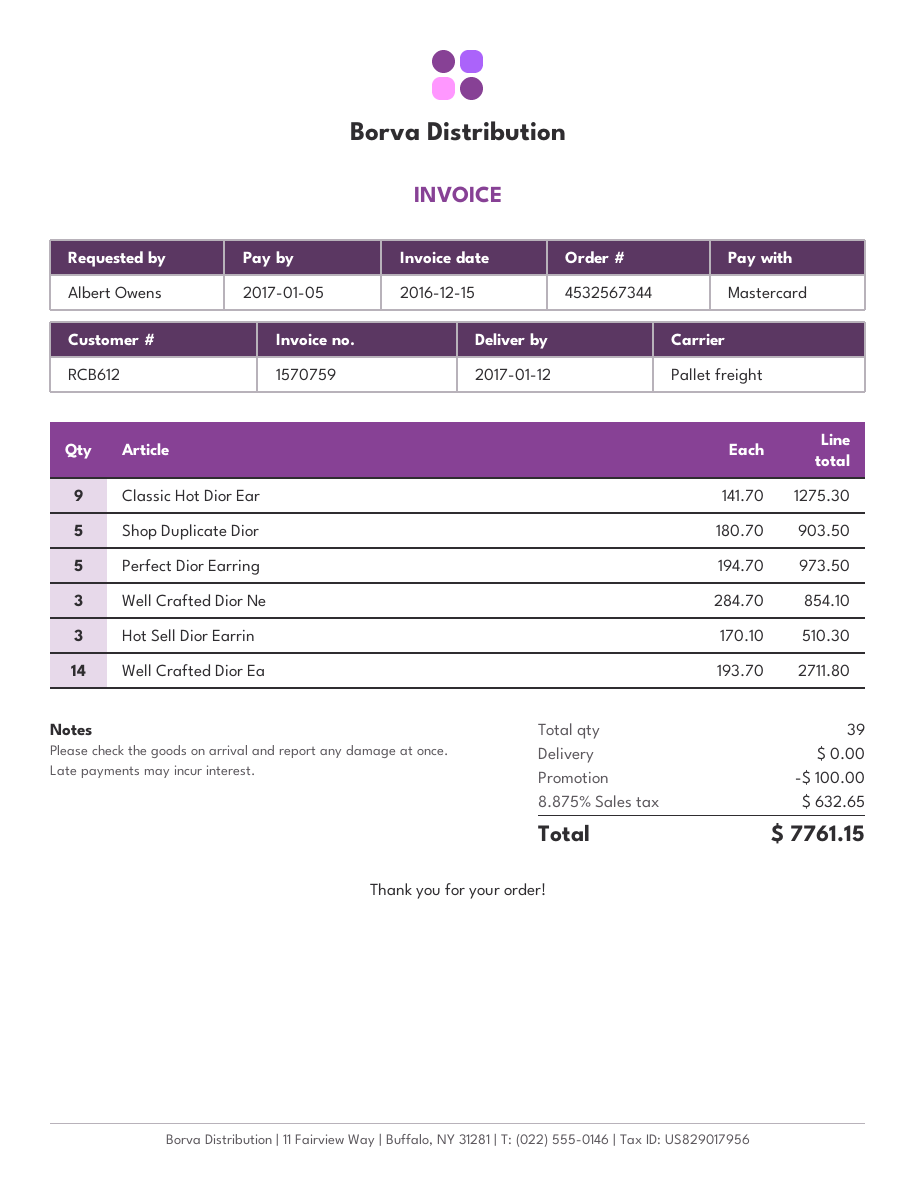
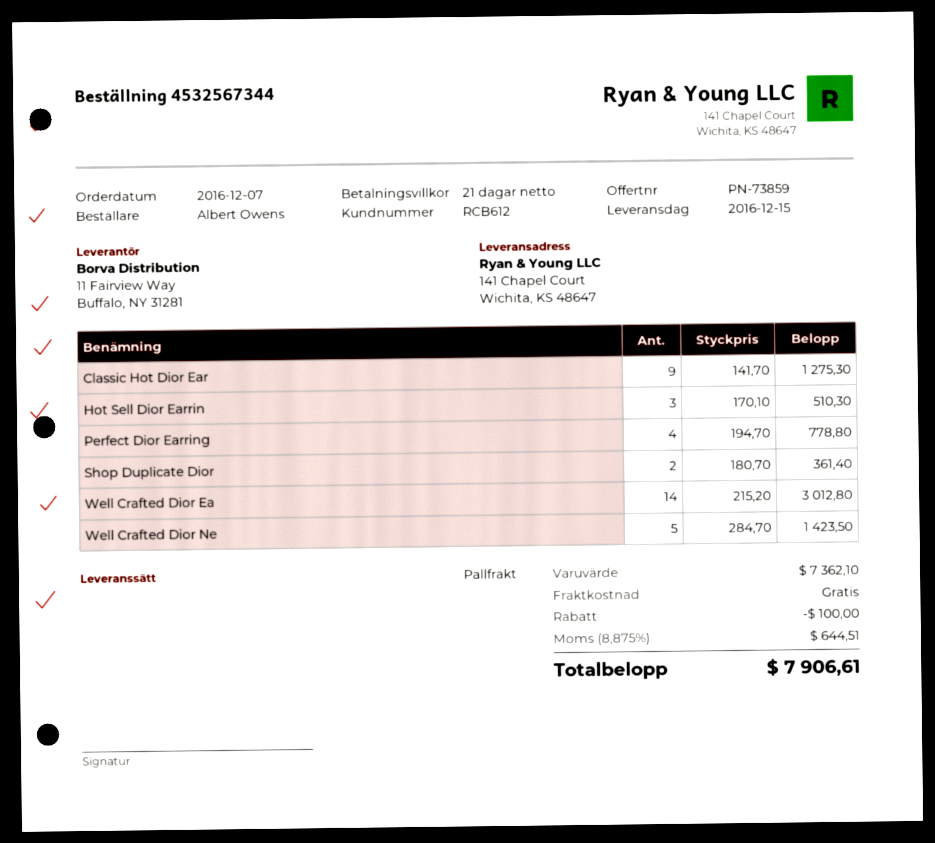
delivery date: 2017-01-12 -> 2016-12-15
Shop Duplicate Dior: 5 x 180.70 = 903.50 -> 2 x 180.70 = 361.40
Perfect Dior Earring: 5 x 194.70 = 973.50 -> 4 x 194.70 = 778.80
Well Crafted Dior Ne: 3 x 284.70 = 854.10 -> 5 x 284.70 = 1423.50
Well Crafted Dior Ea: 14 x 193.70 = 2711.80 -> 14 x 215.20 = 3012.80
tax: 8.875% = 632.65 -> 8.875% = 644.51
total: 7761.15 -> 7906.61

